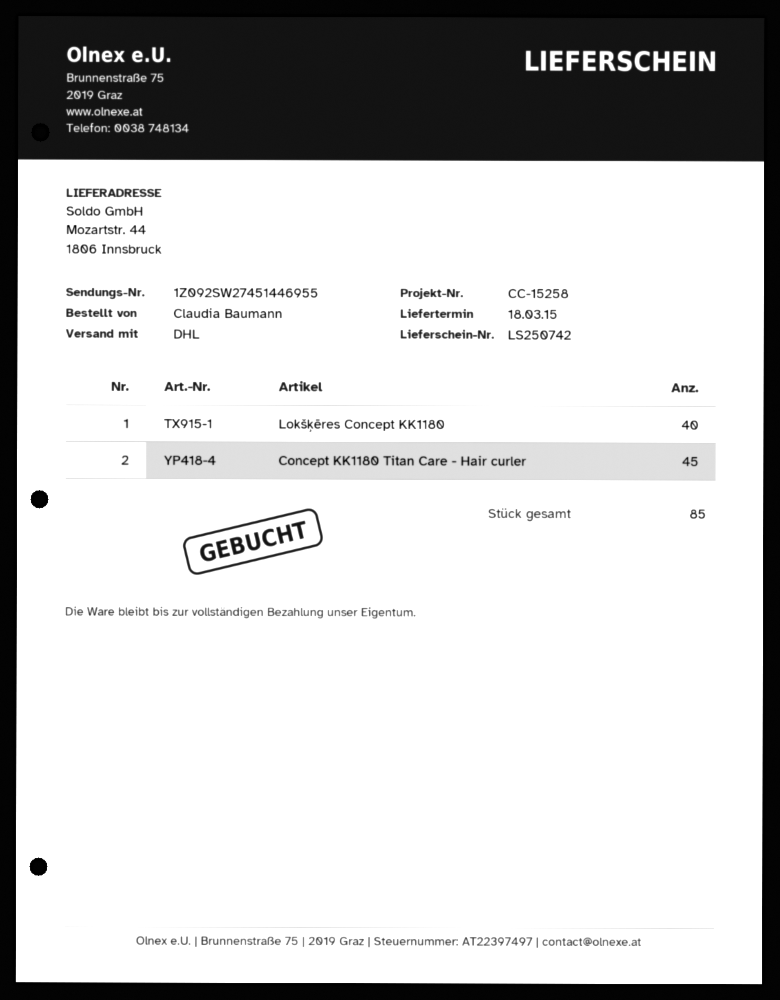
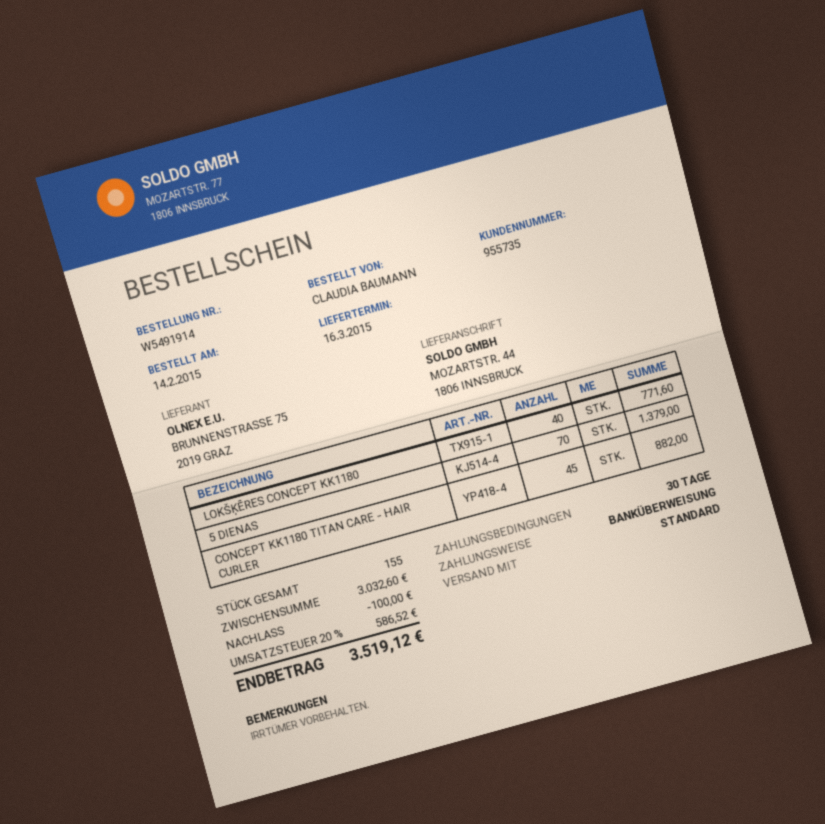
delivery date: 2015-03-18 -> 2015-03-16
shipping method: DHL -> standard
5 DIENAS: none -> 70
total quantity: 85 -> 155

